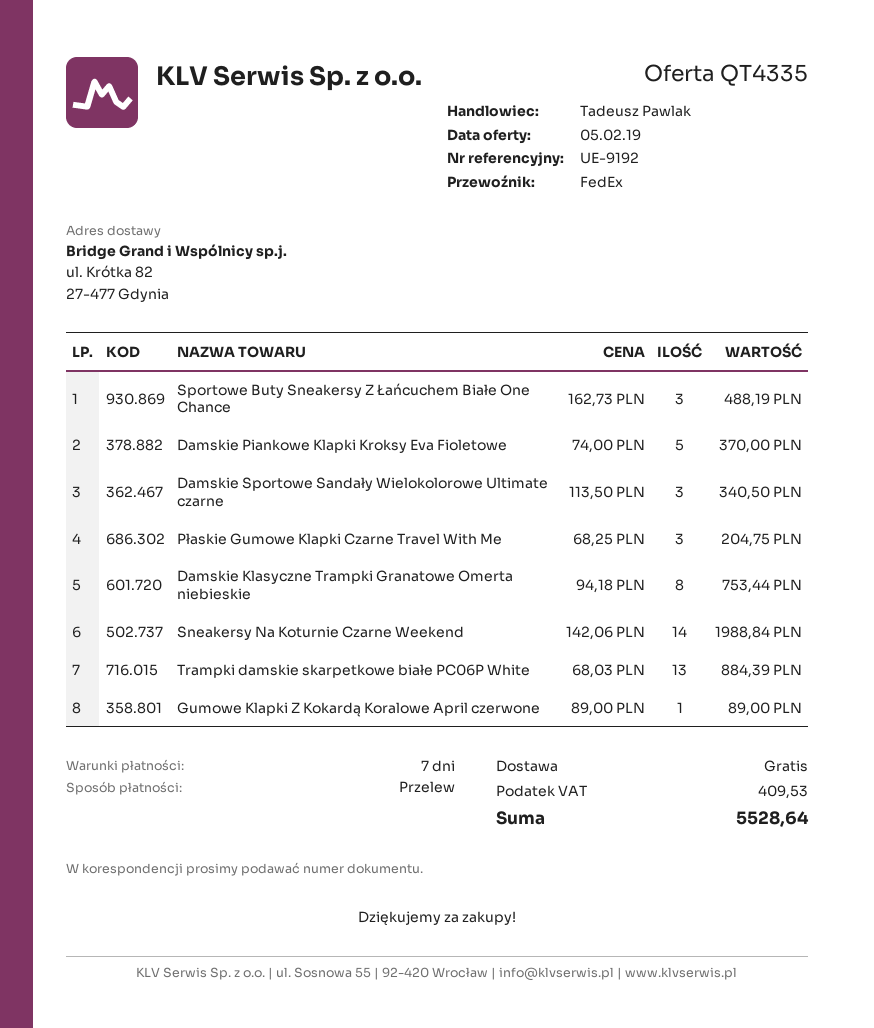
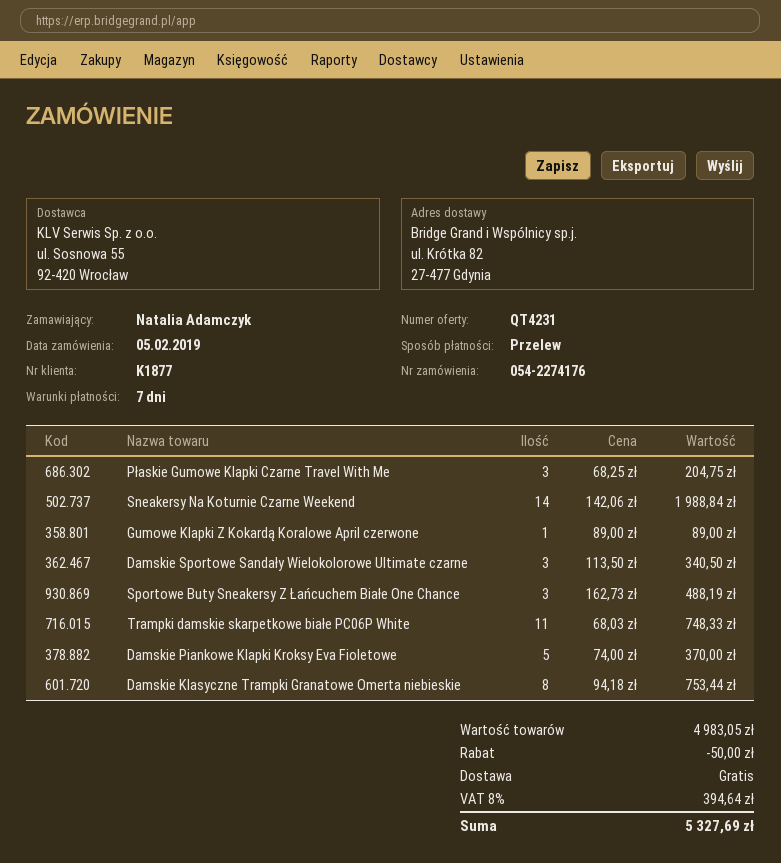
quote number: QT4335 -> QT4231
Trampki damskie skarpetkowe białe PC06P White: 13 x 68.03 = 884.39 -> 11 x 68.03 = 748.33
discount: none -> 50.00
tax: 409.53 -> 394.64
total: 5528.64 -> 5327.69

